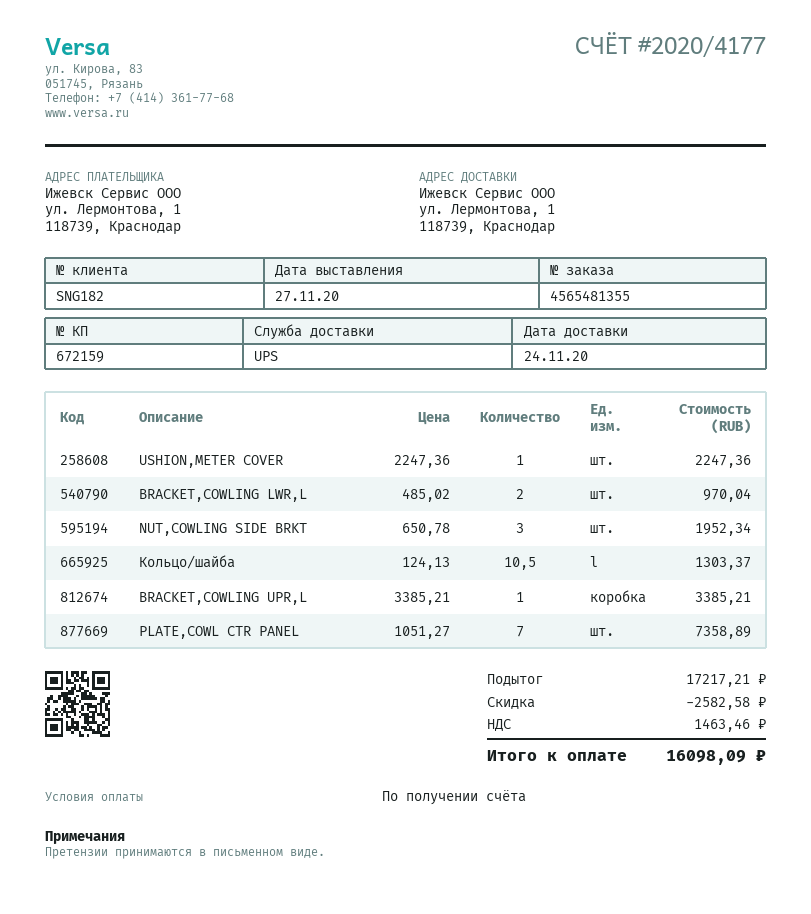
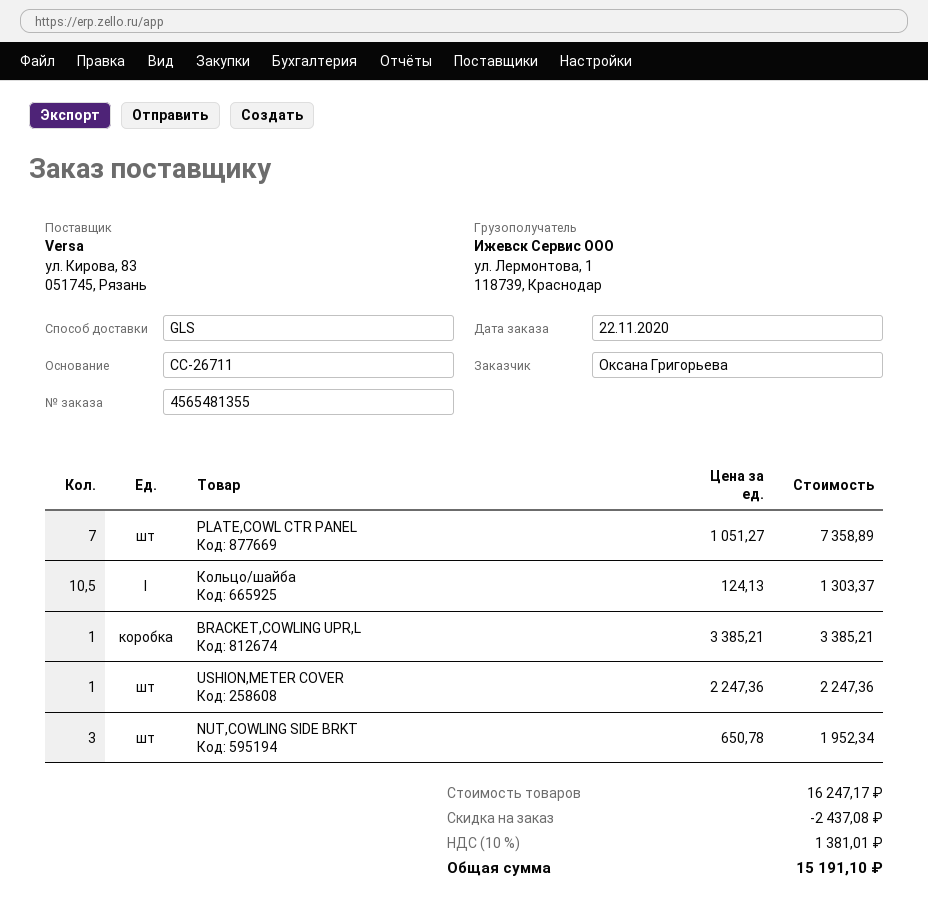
shipping method: UPS -> GLS
BRACKET,COWLING LWR,L: 2 x 485.02 = 970.04 -> none
subtotal: 17217.21 -> 16247.17
discount: 2582.58 -> 2437.08
tax: 1463.46 -> 1381.01
total: 16098.09 -> 15191.10

